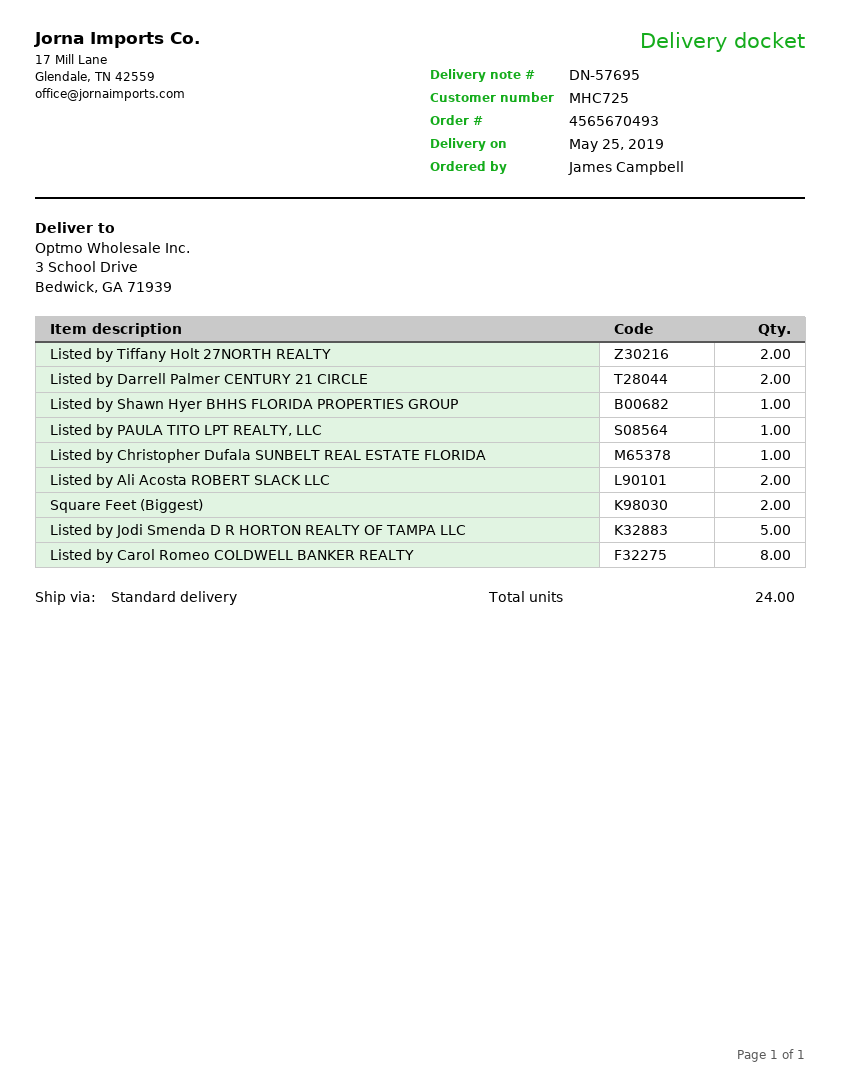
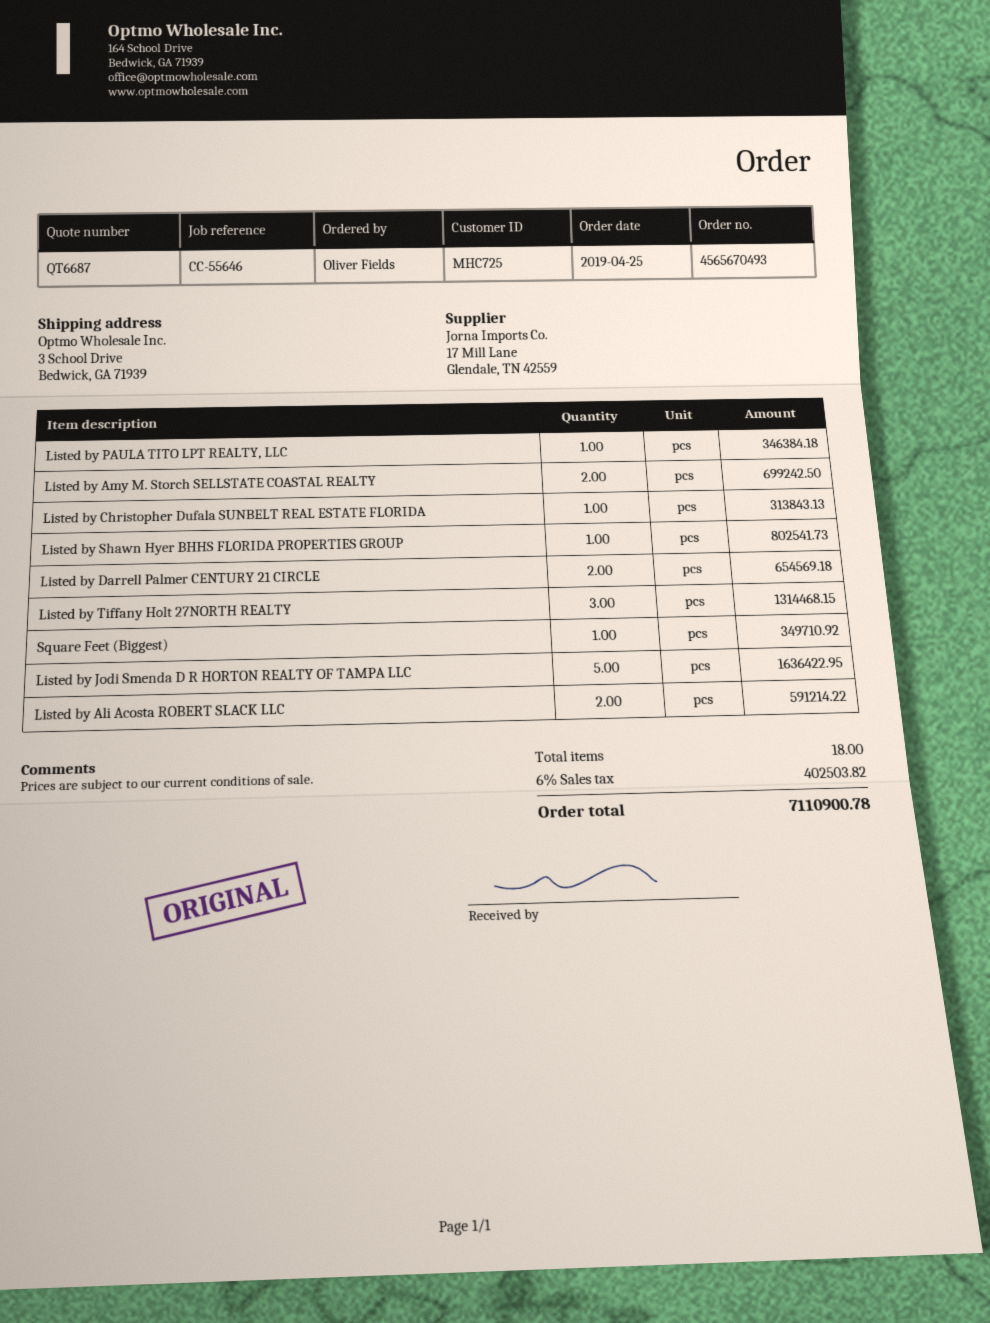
ordered by: James Campbell -> Oliver Fields
Listed by Tiffany Holt 27NORTH REALTY: 2 -> 3
Square Feet (Biggest): 2 -> 1
Listed by Carol Romeo COLDWELL BANKER REALTY: 8 -> none
Listed by Amy M. Storch SELLSTATE COASTAL REALTY: none -> 2
total quantity: 24 -> 18

